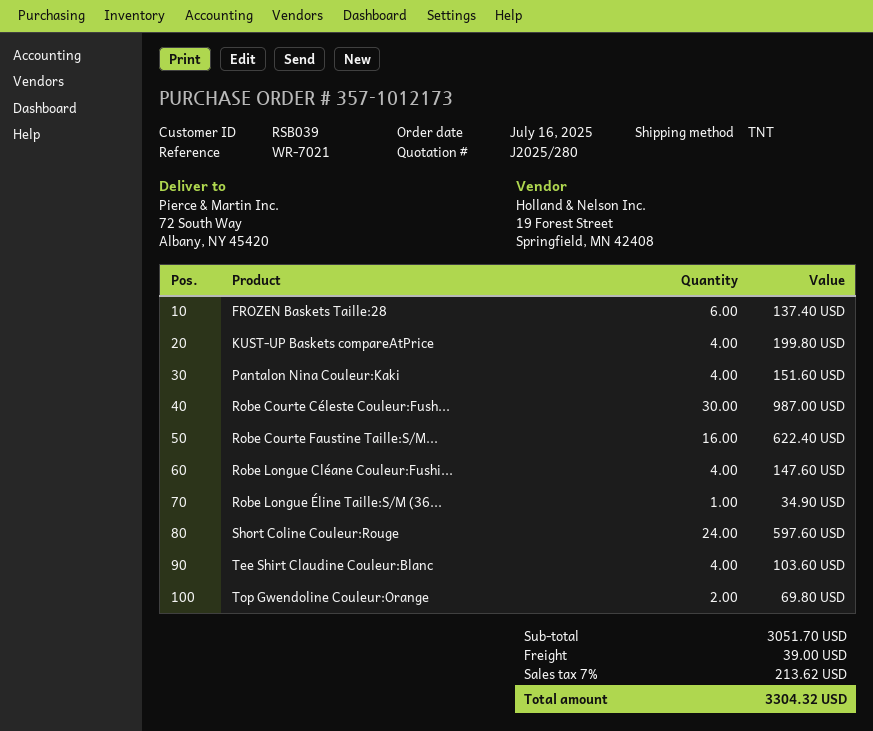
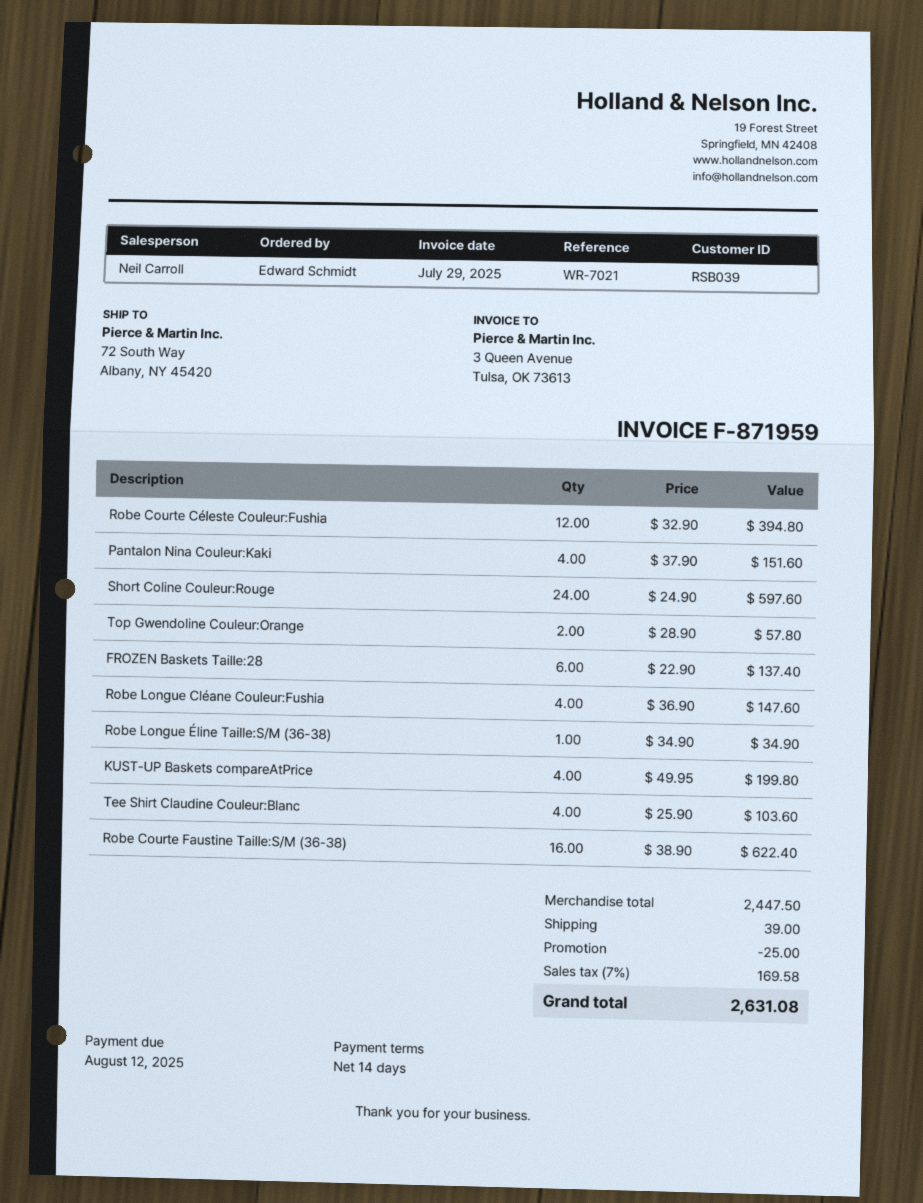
Robe Courte Céleste Couleur:Fush...: 30 for 987.00 -> 12 for 394.80
Top Gwendoline Couleur:Orange: 2 for 69.80 -> 2 for 57.80
subtotal: 3051.70 -> 2447.50
discount: none -> 25.00
tax: 7% = 213.62 -> 7% = 169.58
total: 3304.32 -> 2631.08

